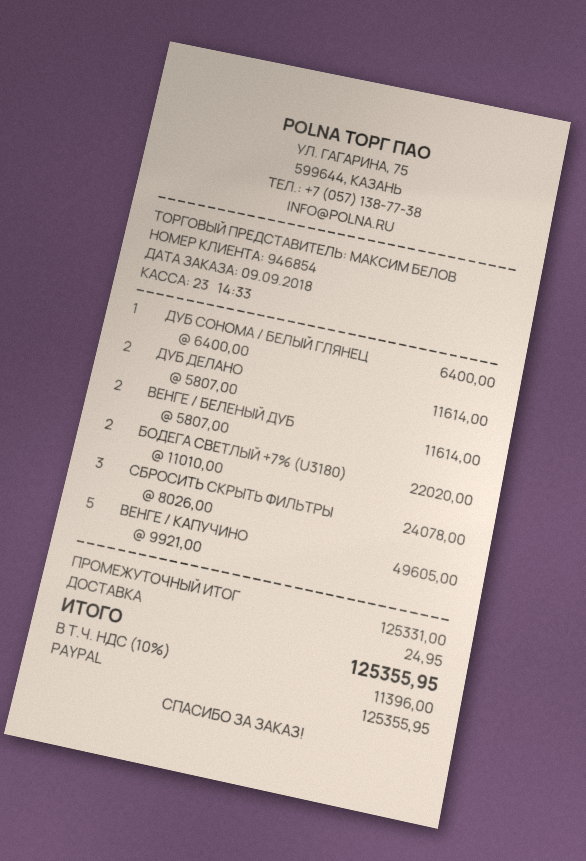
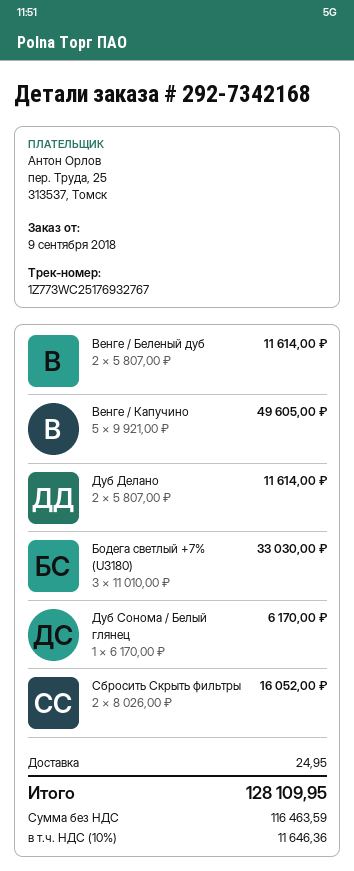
ДУБ СОНОМА / БЕЛЫЙ ГЛЯНЕЦ: 1 x 6400.00 = 6400.00 -> 1 x 6170.00 = 6170.00
БОДЕГА СВЕТЛЫЙ +7% (U3180): 2 x 11010.00 = 22020.00 -> 3 x 11010.00 = 33030.00
СБРОСИТЬ СКРЫТЬ ФИЛЬТРЫ: 3 x 8026.00 = 24078.00 -> 2 x 8026.00 = 16052.00
tax: 10% = 11396.00 -> 10% = 11646.36
total: 125355.95 -> 128109.95

